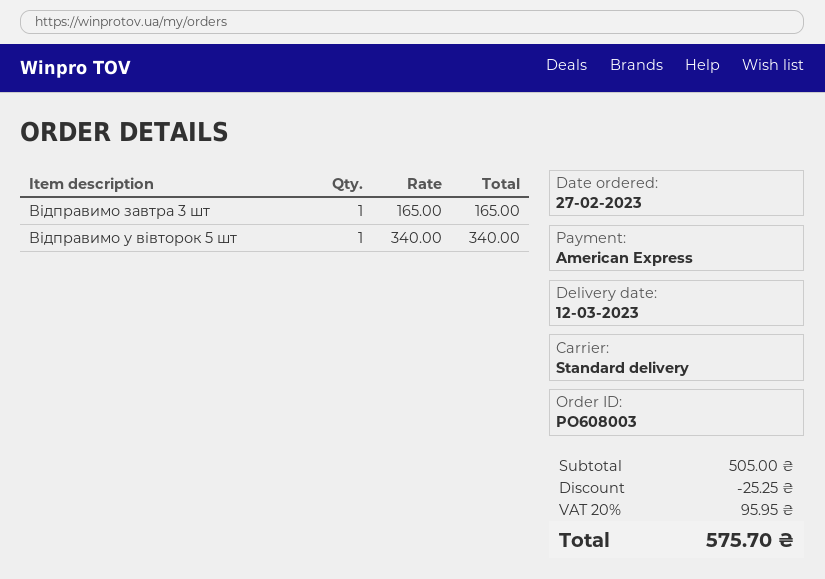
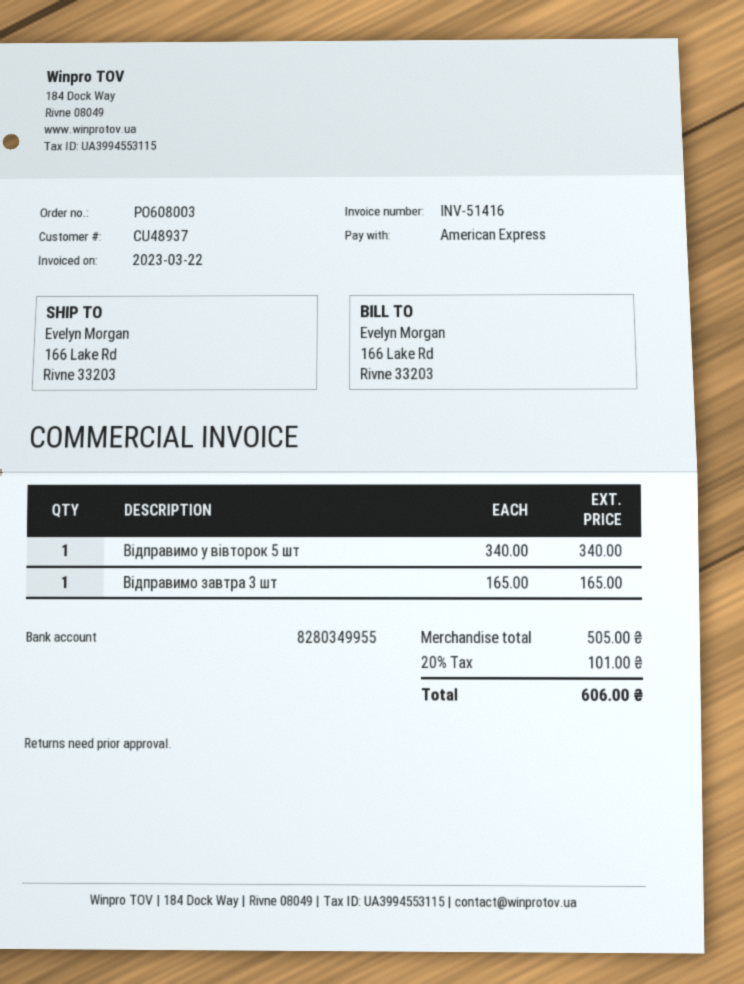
discount: 25.25 -> none
tax: 20% = 95.95 -> 20% = 101.00
total: 575.70 -> 606.00

